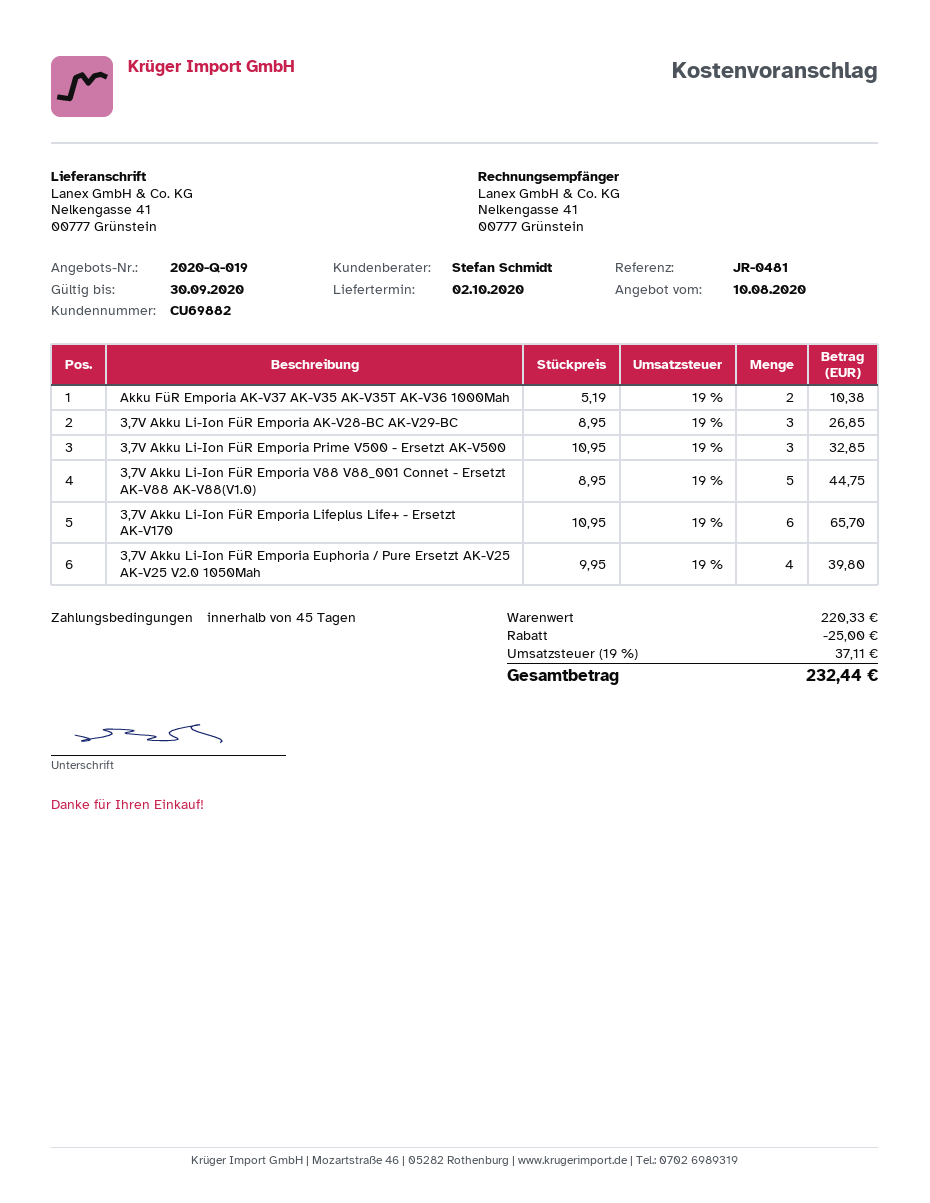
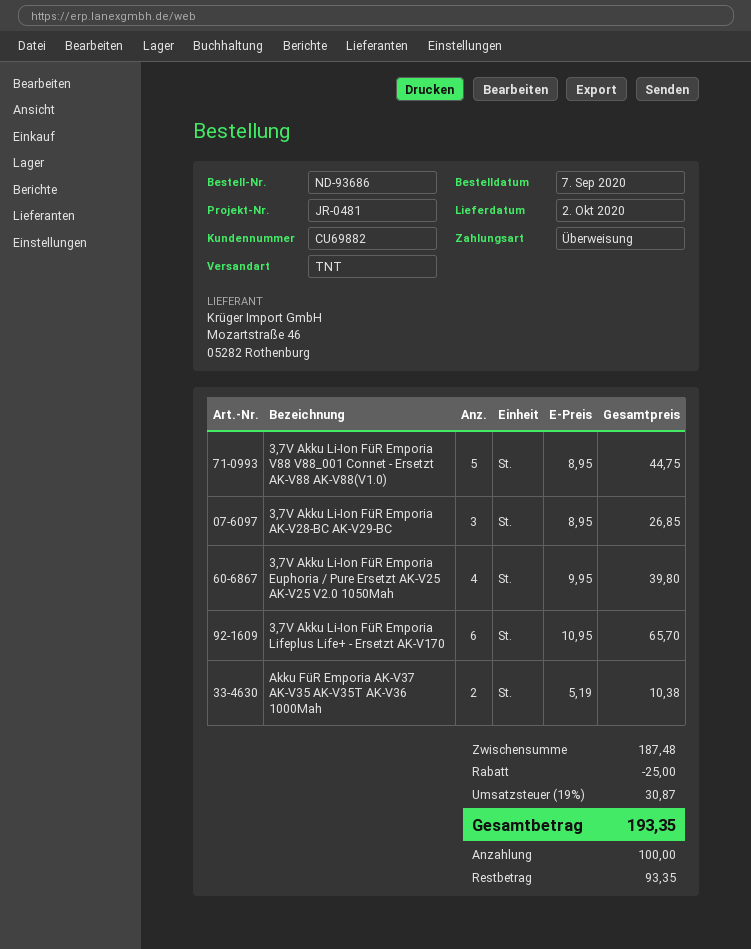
3,7V Akku Li-Ion FüR Emporia Prime V500 - Ersetzt AK-V500: 3 x 10.95 = 32.85 -> none
subtotal: 220.33 -> 187.48
tax: 19% = 37.11 -> 19% = 30.87
total: 232.44 -> 193.35

